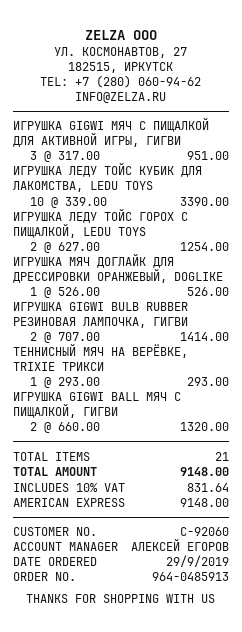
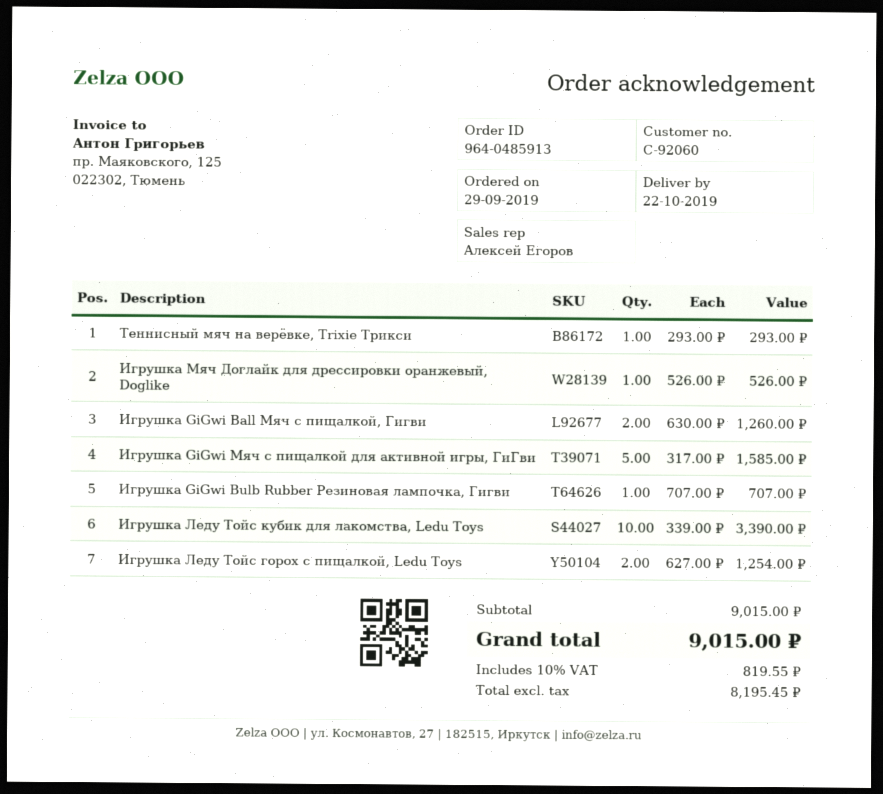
ИГРУШКА GIGWI МЯЧ С ПИЩАЛКОЙ ДЛЯ АКТИВНОЙ ИГРЫ, ГИГВИ: 3 x 317.00 = 951.00 -> 5 x 317.00 = 1585.00
ИГРУШКА GIGWI BULB RUBBER РЕЗИНОВАЯ ЛАМПОЧКА, ГИГВИ: 2 x 707.00 = 1414.00 -> 1 x 707.00 = 707.00
ИГРУШКА GIGWI BALL МЯЧ С ПИЩАЛКОЙ, ГИГВИ: 2 x 660.00 = 1320.00 -> 2 x 630.00 = 1260.00
tax: 10% = 831.64 -> 10% = 819.55
total: 9148.00 -> 9015.00

